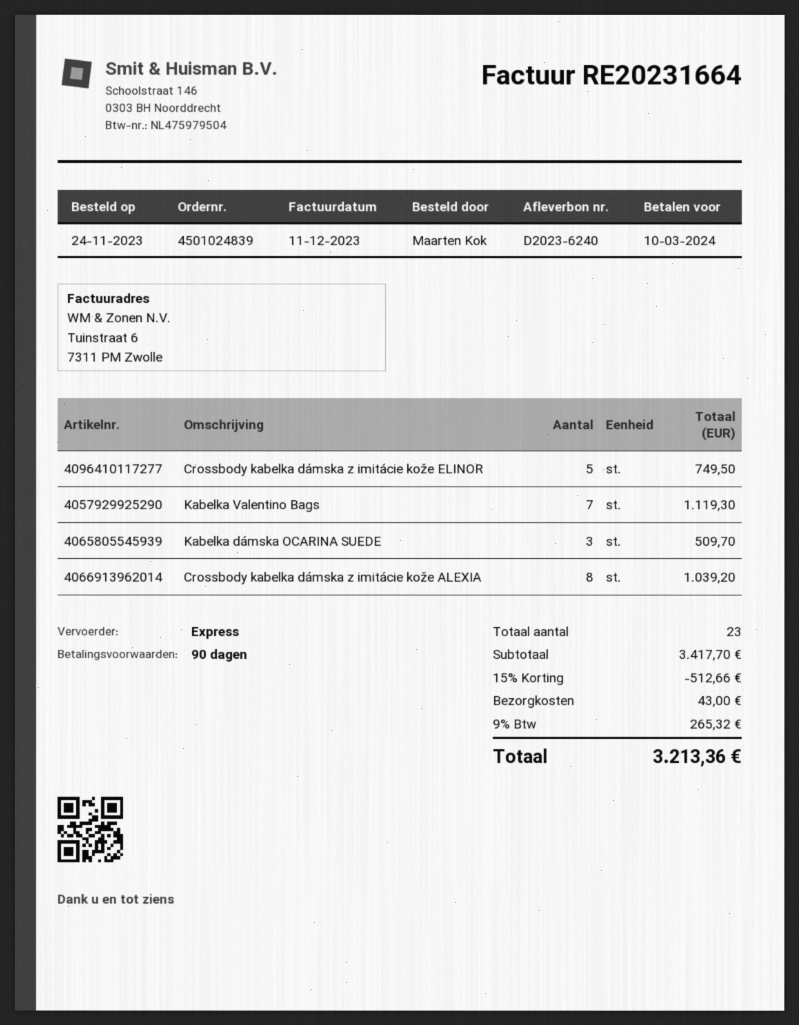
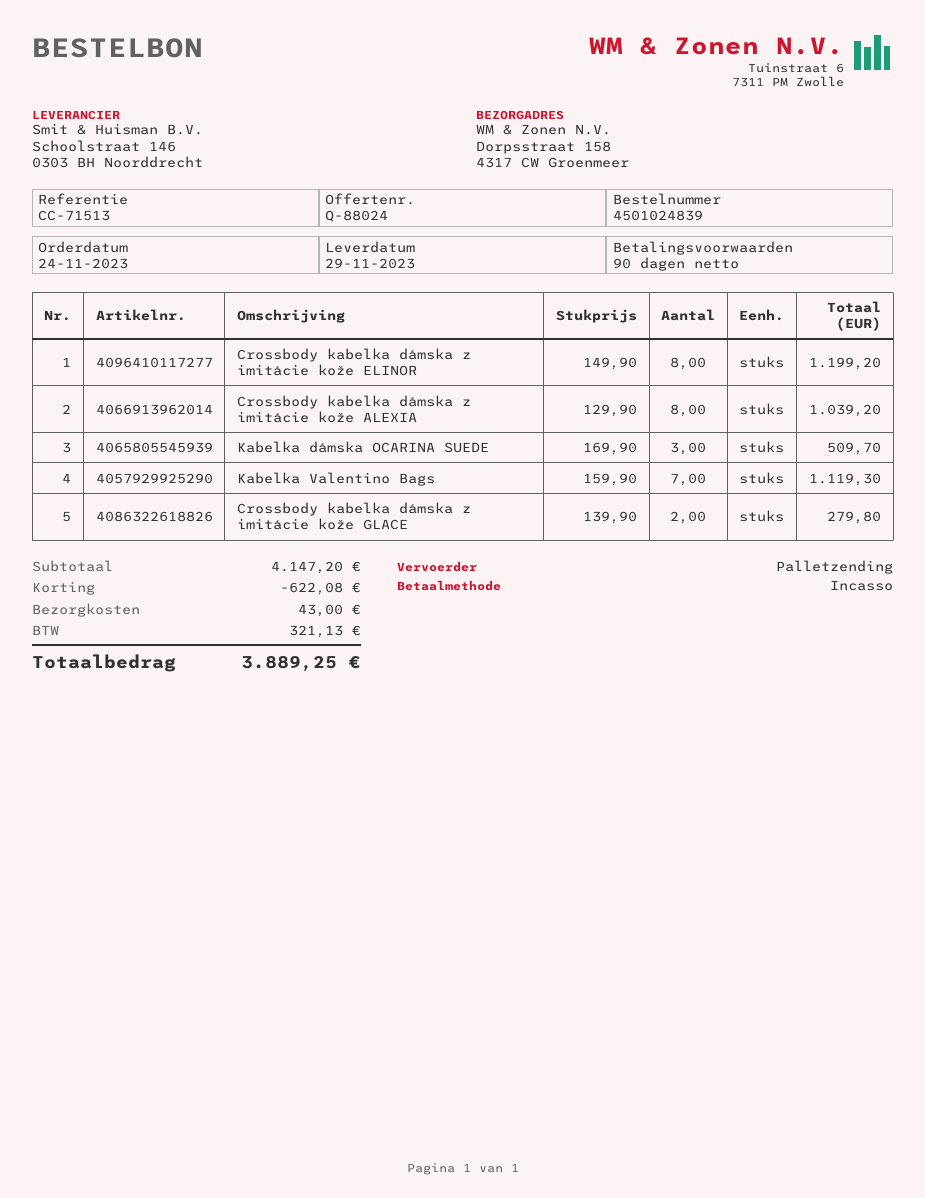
shipping method: express -> pallet freight
Crossbody kabelka dámska z imitácie kože ELINOR: 5 for 749.50 -> 8 for 1199.20
Crossbody kabelka dámska z imitácie kože GLACE: none -> 2 for 279.80
subtotal: 3417.70 -> 4147.20
discount: 512.66 -> 622.08
tax: 265.32 -> 321.13
total: 3213.36 -> 3889.25

